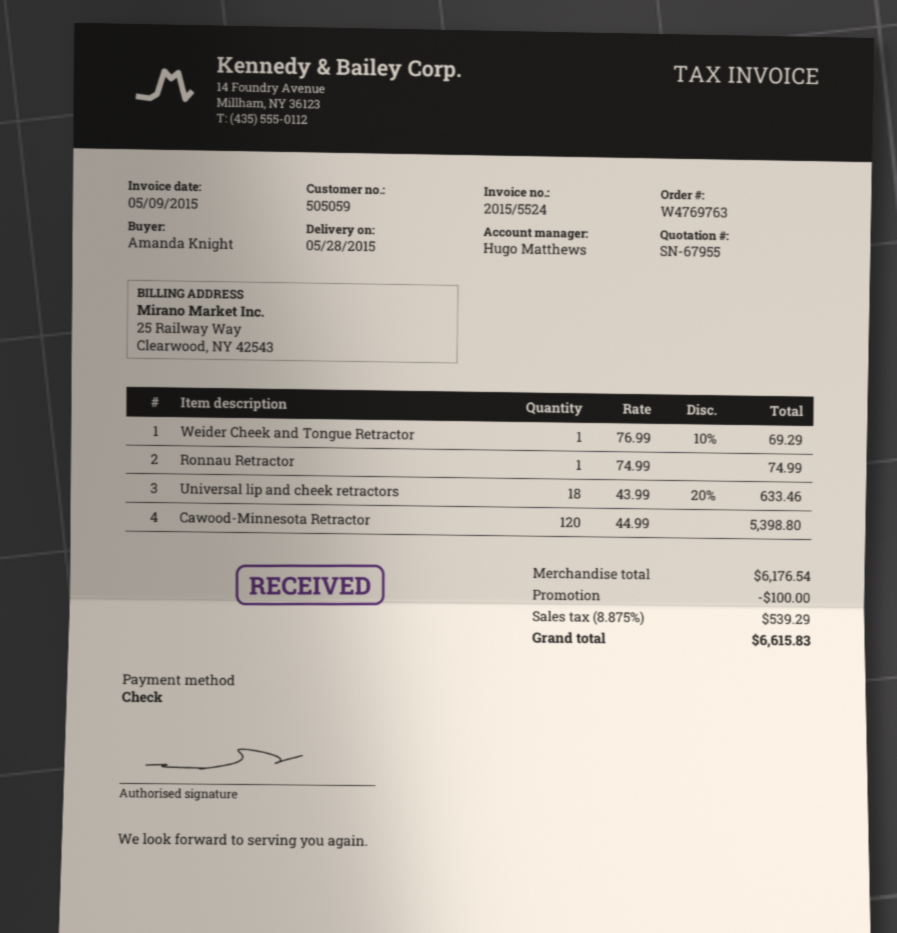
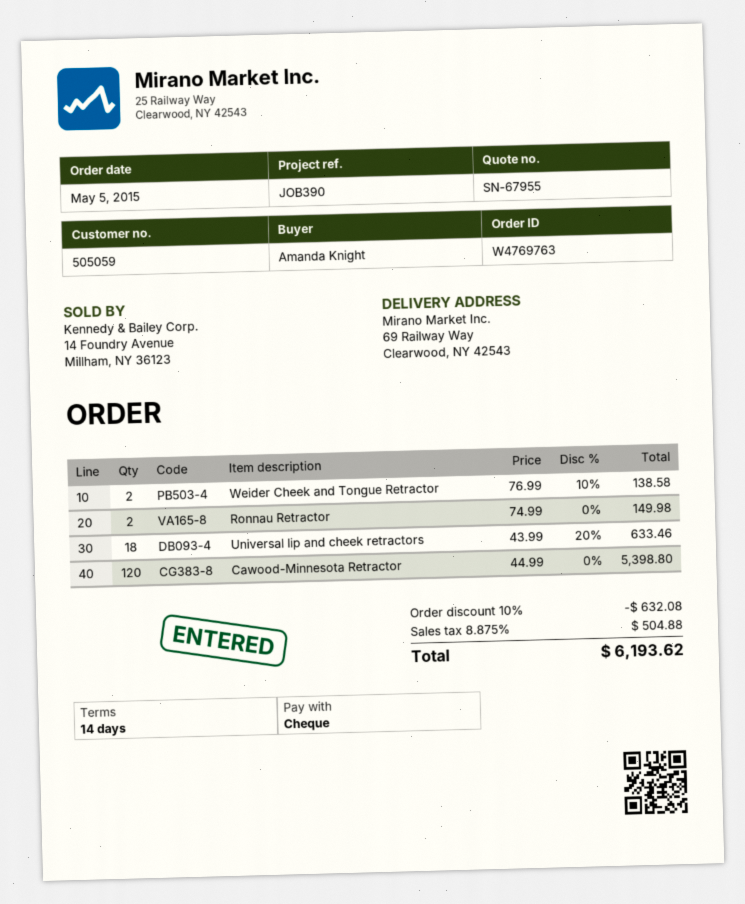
Weider Cheek and Tongue Retractor: 1 x 76.99 - 10% = 69.29 -> 2 x 76.99 - 10% = 138.58
Ronnau Retractor: 1 x 74.99 = 74.99 -> 2 x 74.99 = 149.98
discount: 100.00 -> 632.08
tax: 8.875% = 539.29 -> 8.875% = 504.88
total: 6615.83 -> 6193.62

